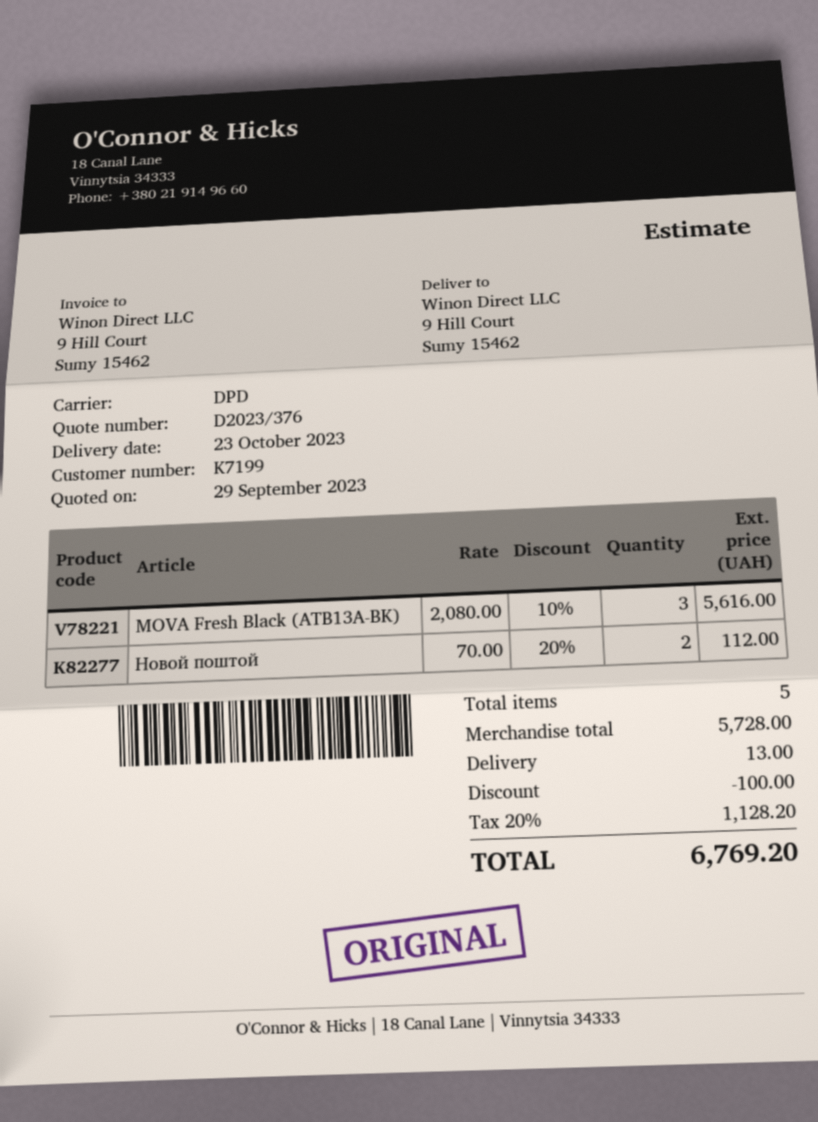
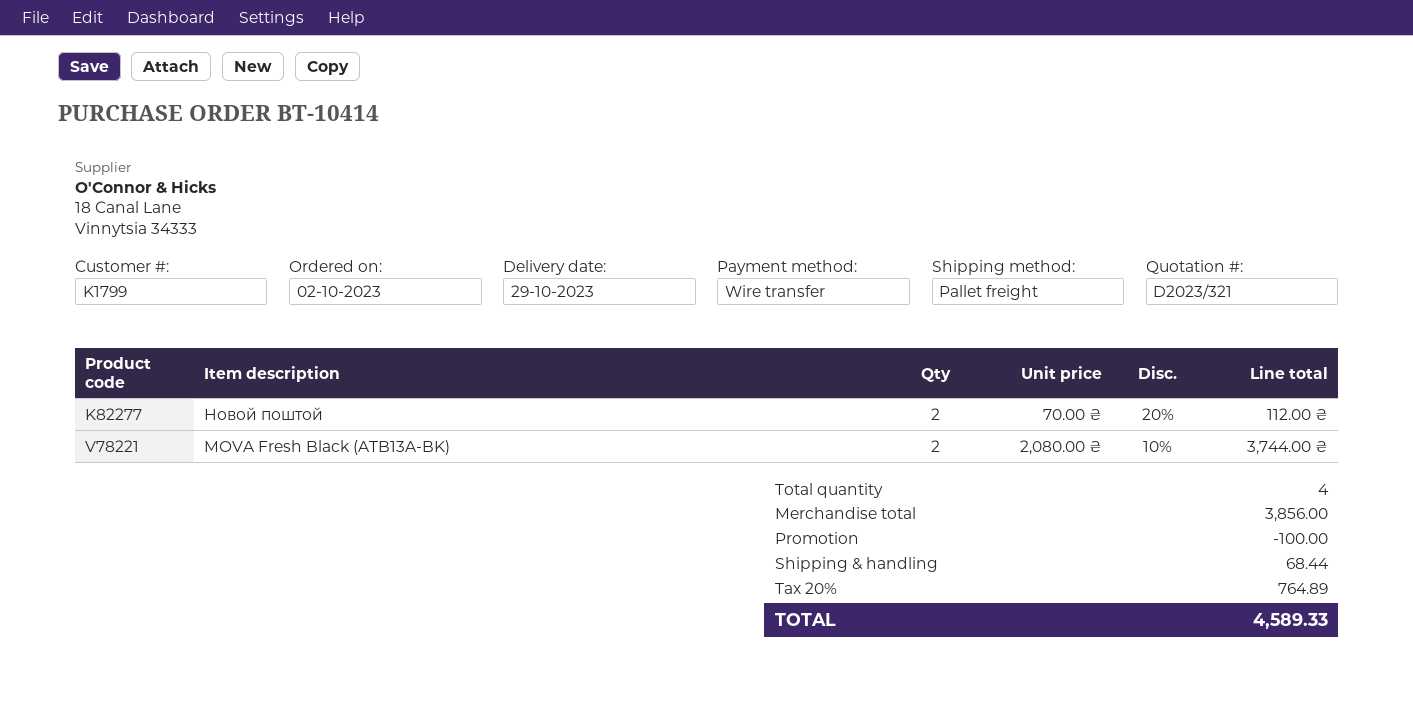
quote number: D2023/376 -> D2023/321
delivery date: 2023-10-23 -> 2023-10-29
customer number: K7199 -> K1799
shipping method: DPD -> pallet freight
MOVA Fresh Black (ATB13A-BK): 3 x 2080.00 - 10% = 5616.00 -> 2 x 2080.00 - 10% = 3744.00
total quantity: 5 -> 4
subtotal: 5728.00 -> 3856.00
shipping: 13.00 -> 68.44
tax: 20% = 1128.20 -> 20% = 764.89
total: 6769.20 -> 4589.33

